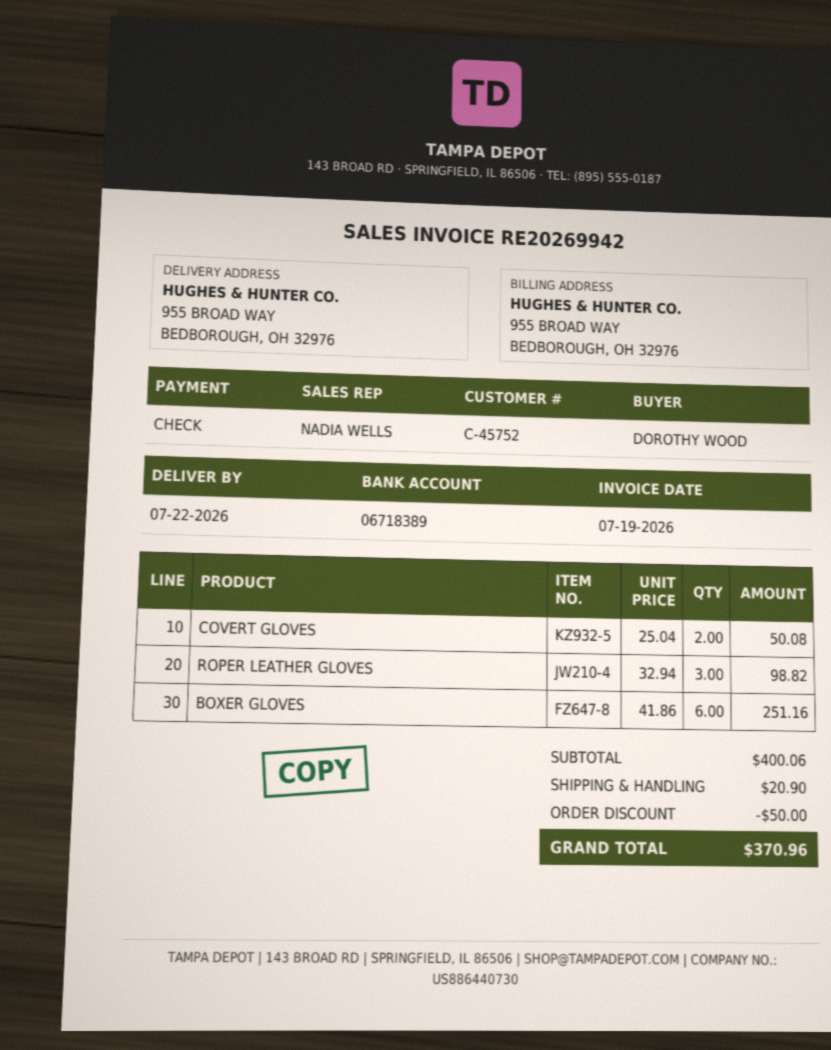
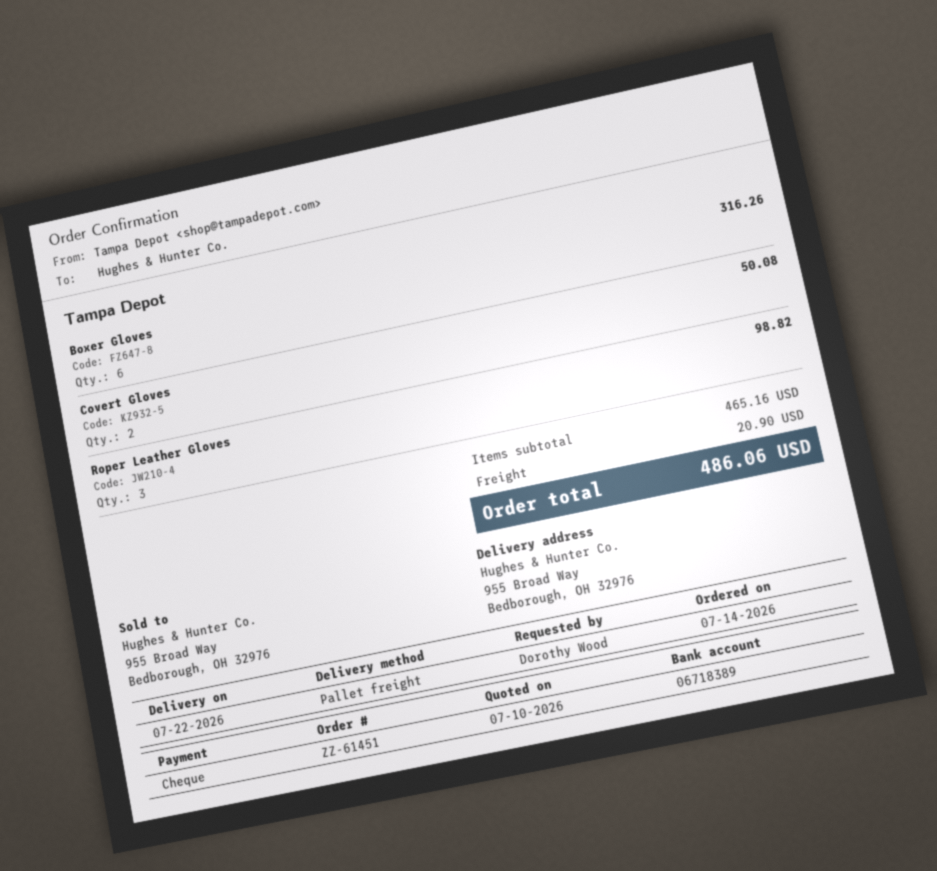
BOXER GLOVES: 6 for 251.16 -> 6 for 316.26
subtotal: 400.06 -> 465.16
discount: 50.00 -> none
total: 370.96 -> 486.06

